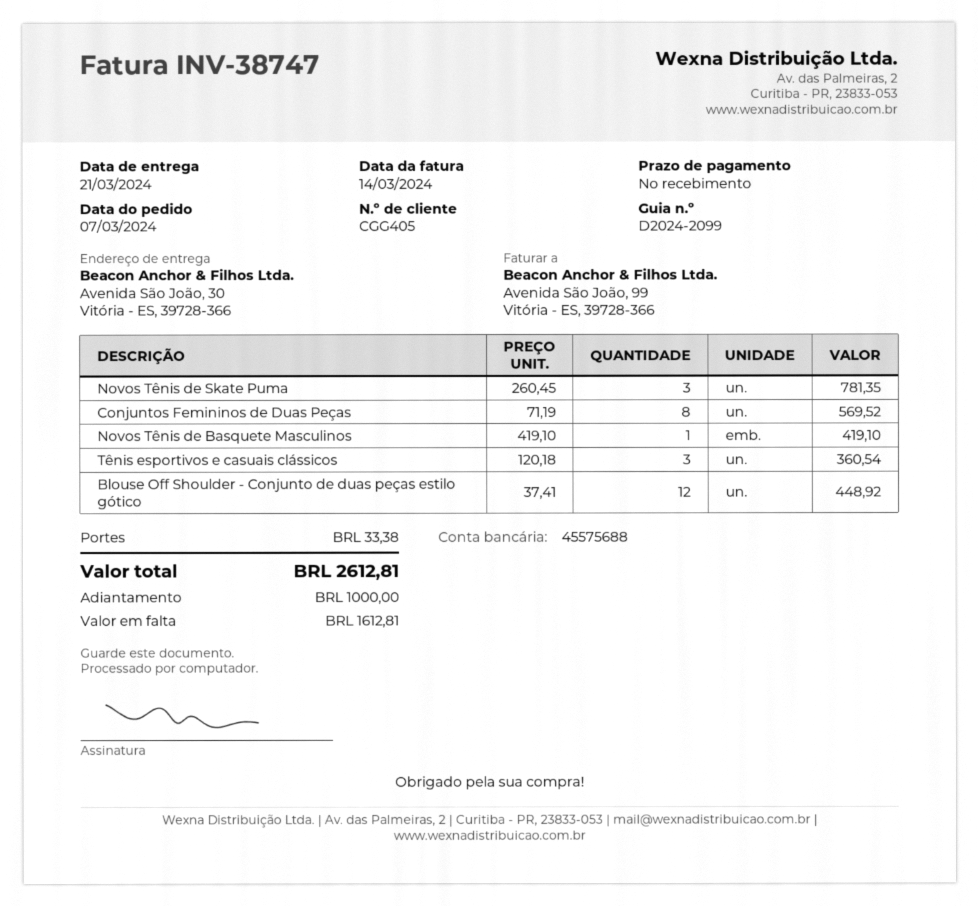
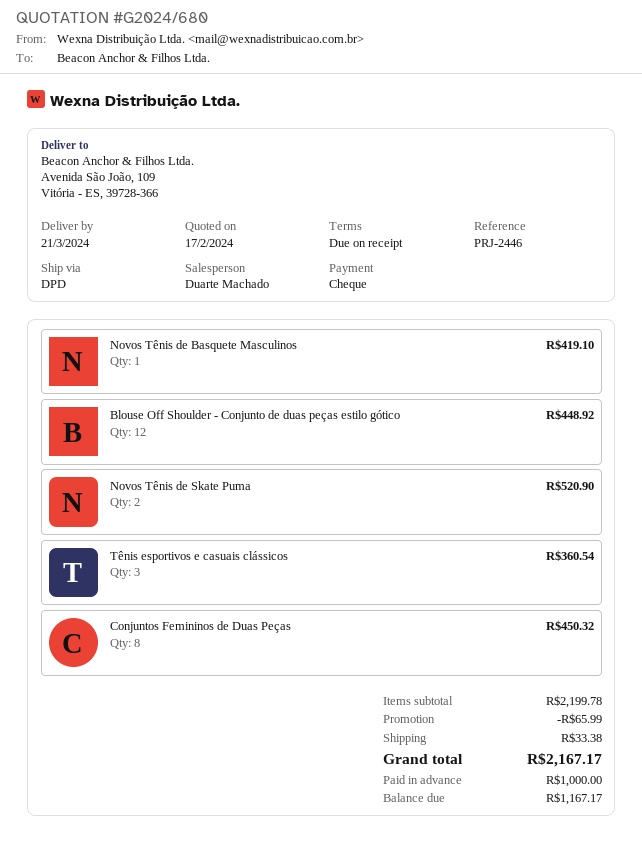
ship to: Avenida São João, 30, Vitória - ES, 39728-366 -> Avenida São João, 109, Vitória - ES, 39728-366
Novos Tênis de Skate Puma: 3 for 781.35 -> 2 for 520.90
Conjuntos Femininos de Duas Peças: 8 for 569.52 -> 8 for 450.32
discount: none -> 65.99
total: 2612.81 -> 2167.17
balance: 1612.81 -> 1167.17

